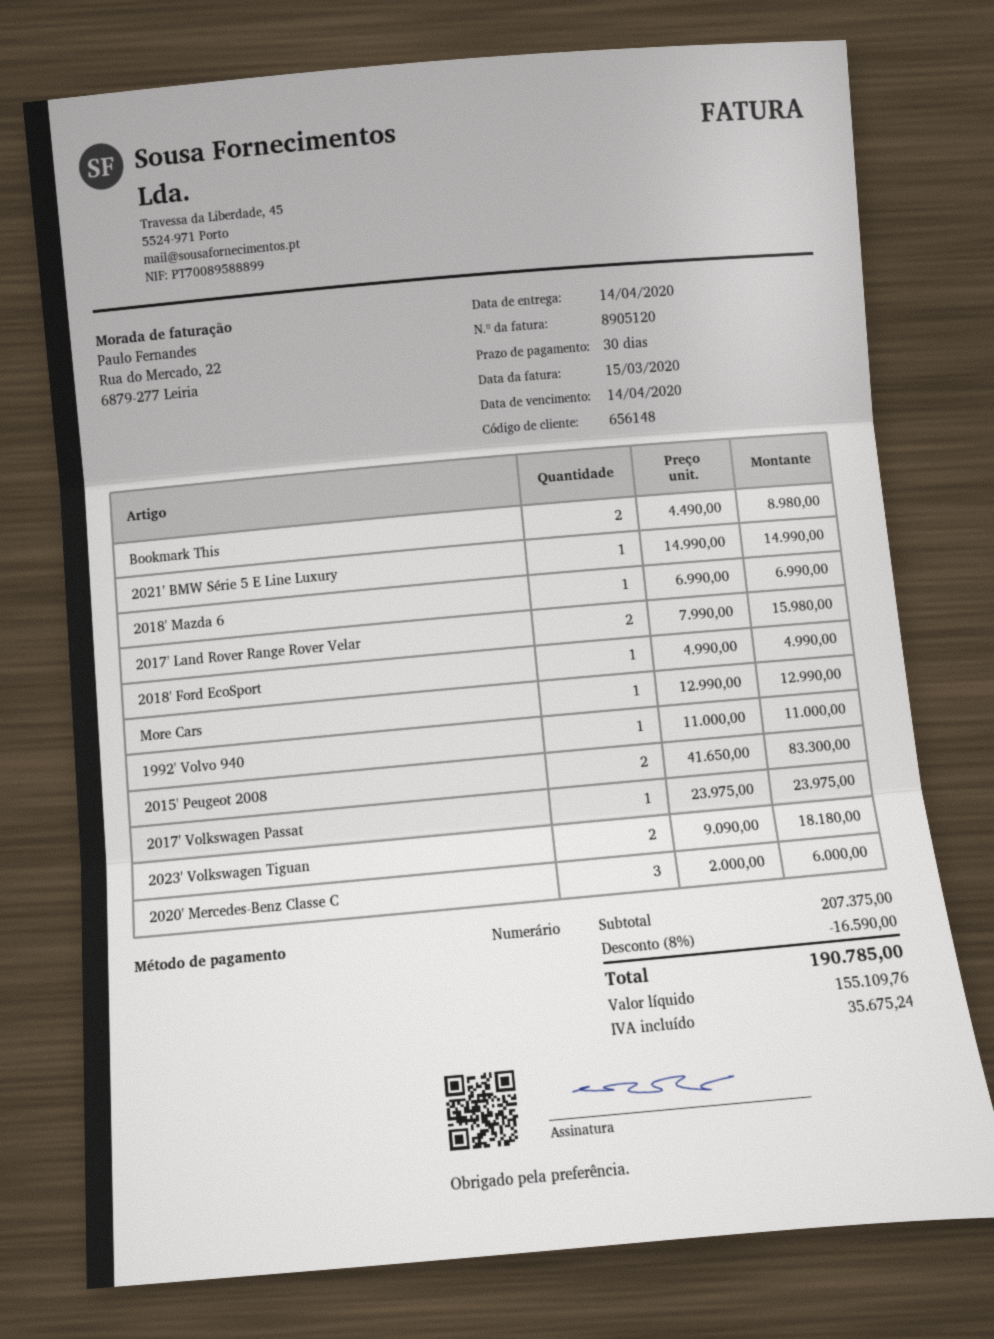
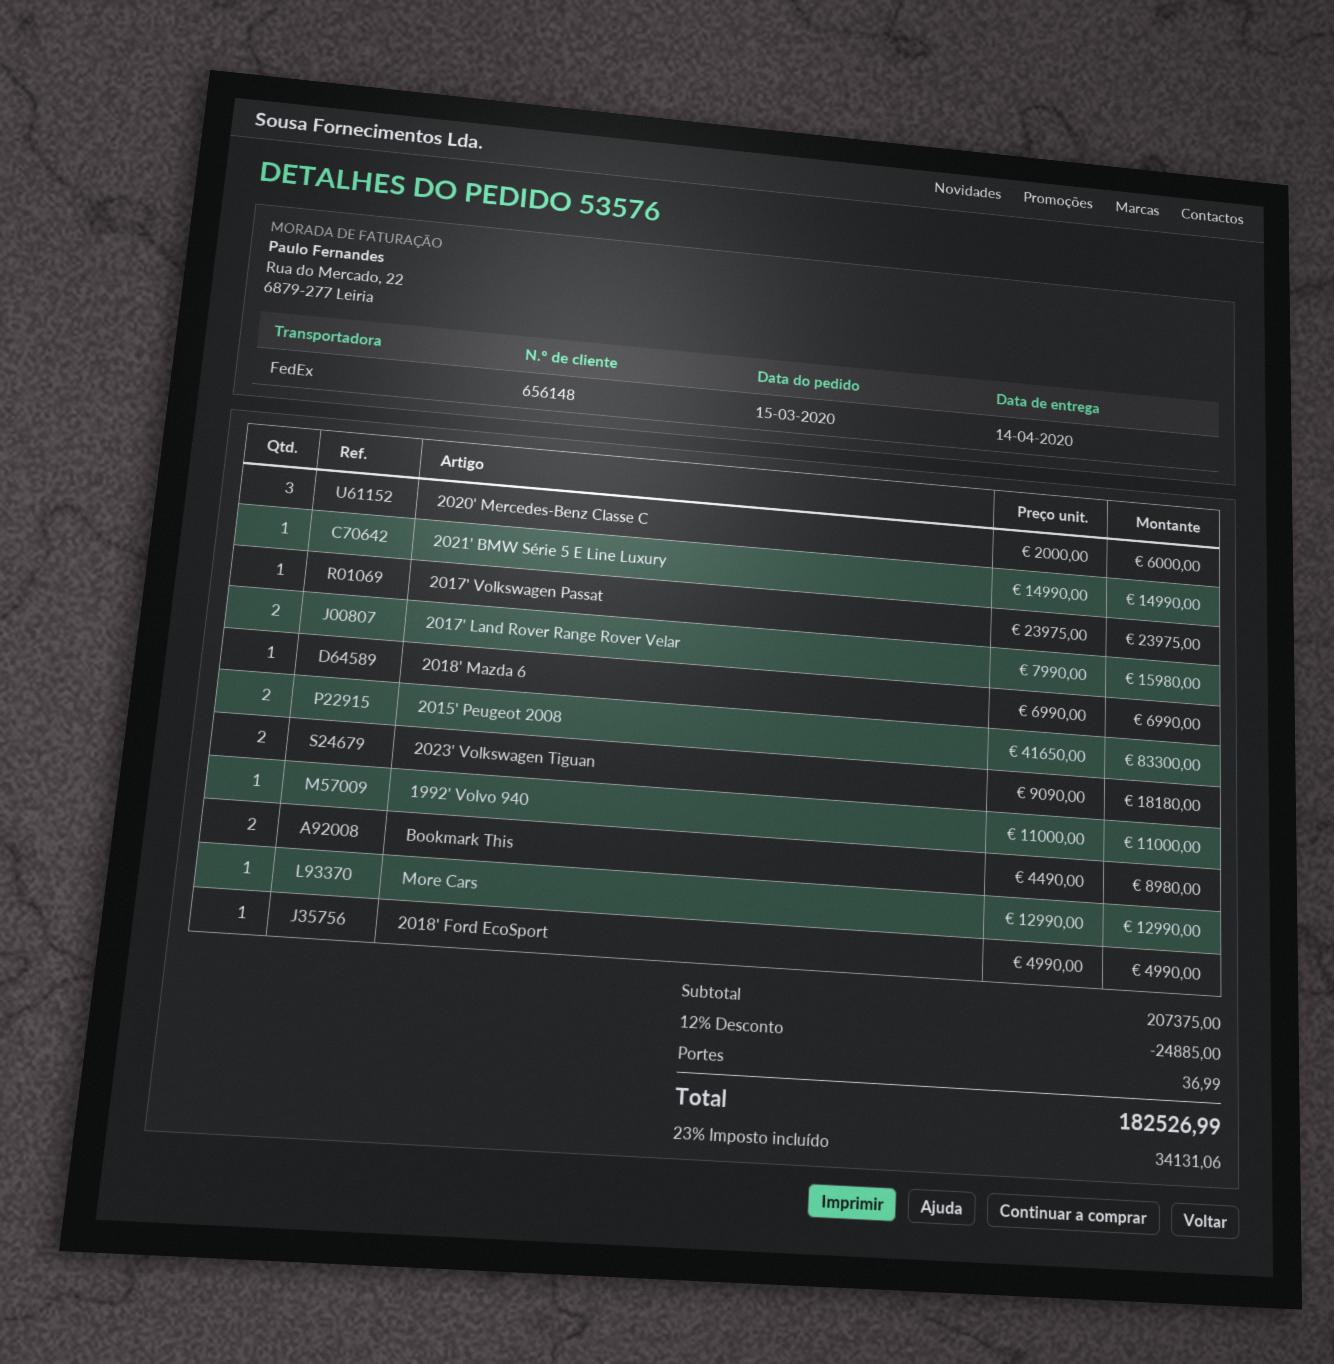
discount: 8% = 16590.00 -> 12% = 24885.00
shipping: none -> 36.99
tax: 35675.24 -> 34131.06
total: 190785.00 -> 182526.99

